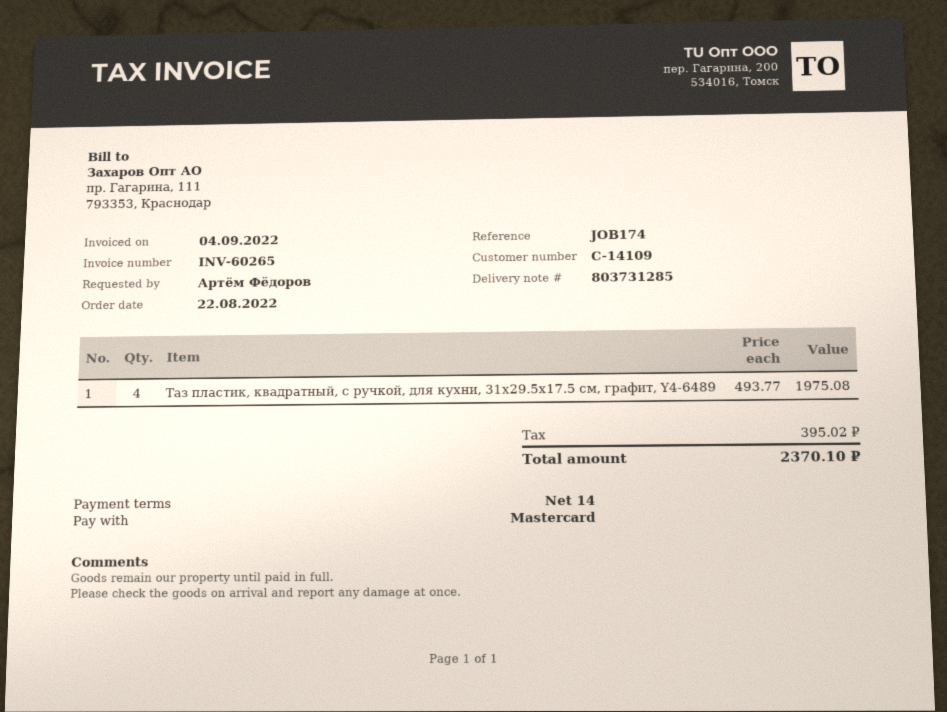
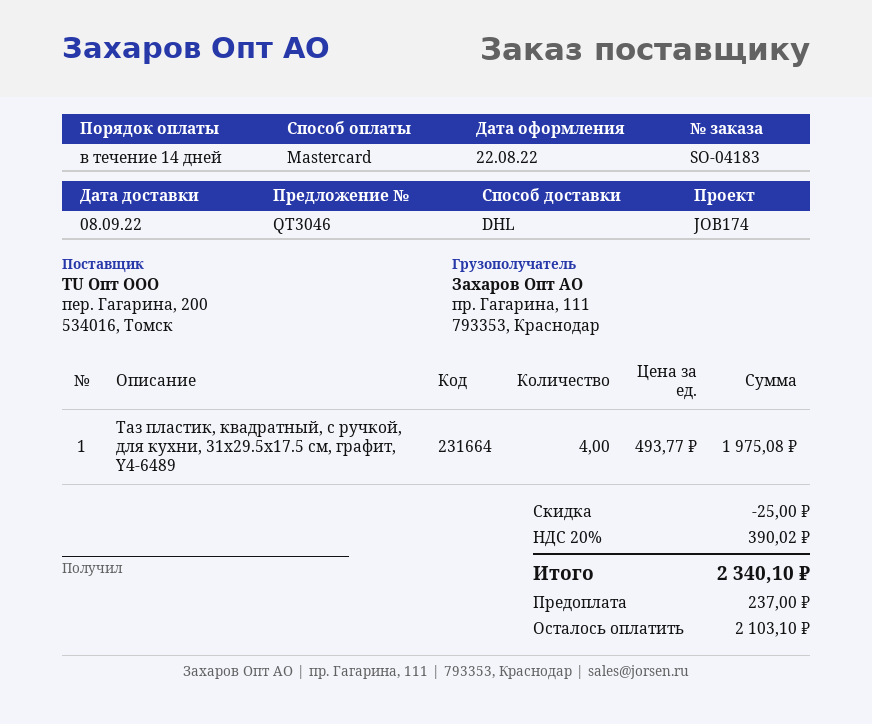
discount: none -> 25.00
tax: 395.02 -> 390.02
total: 2370.10 -> 2340.10

